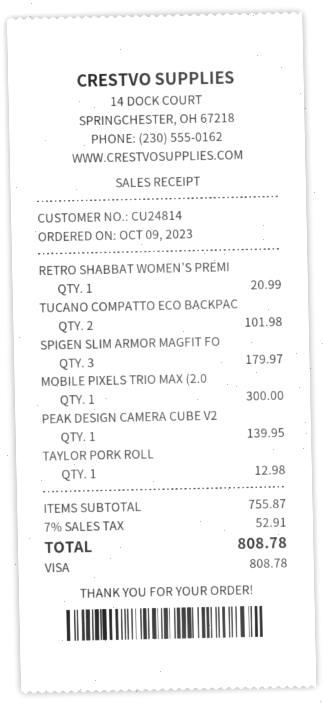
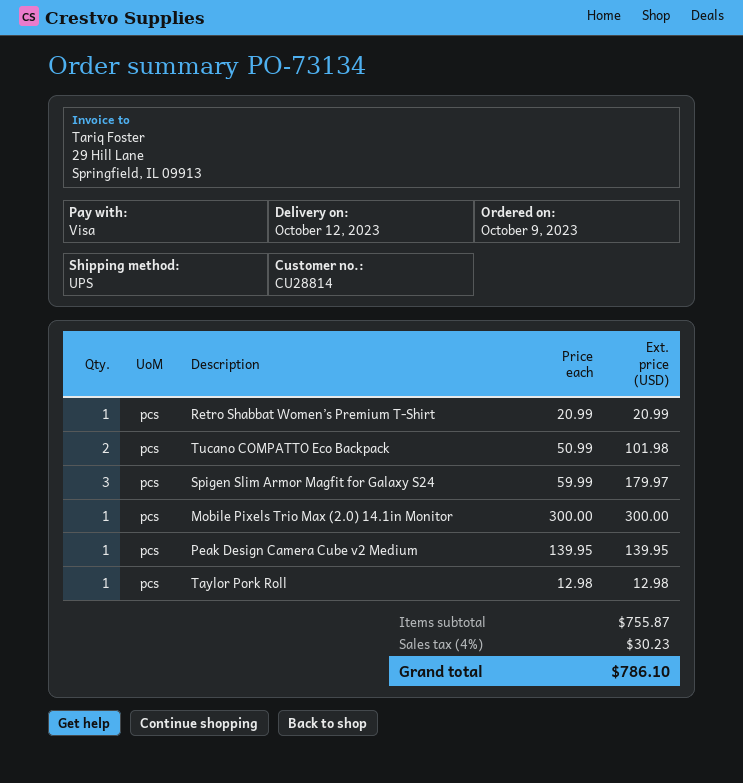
customer number: CU24814 -> CU28814
tax: 7% = 52.91 -> 4% = 30.23
total: 808.78 -> 786.10

